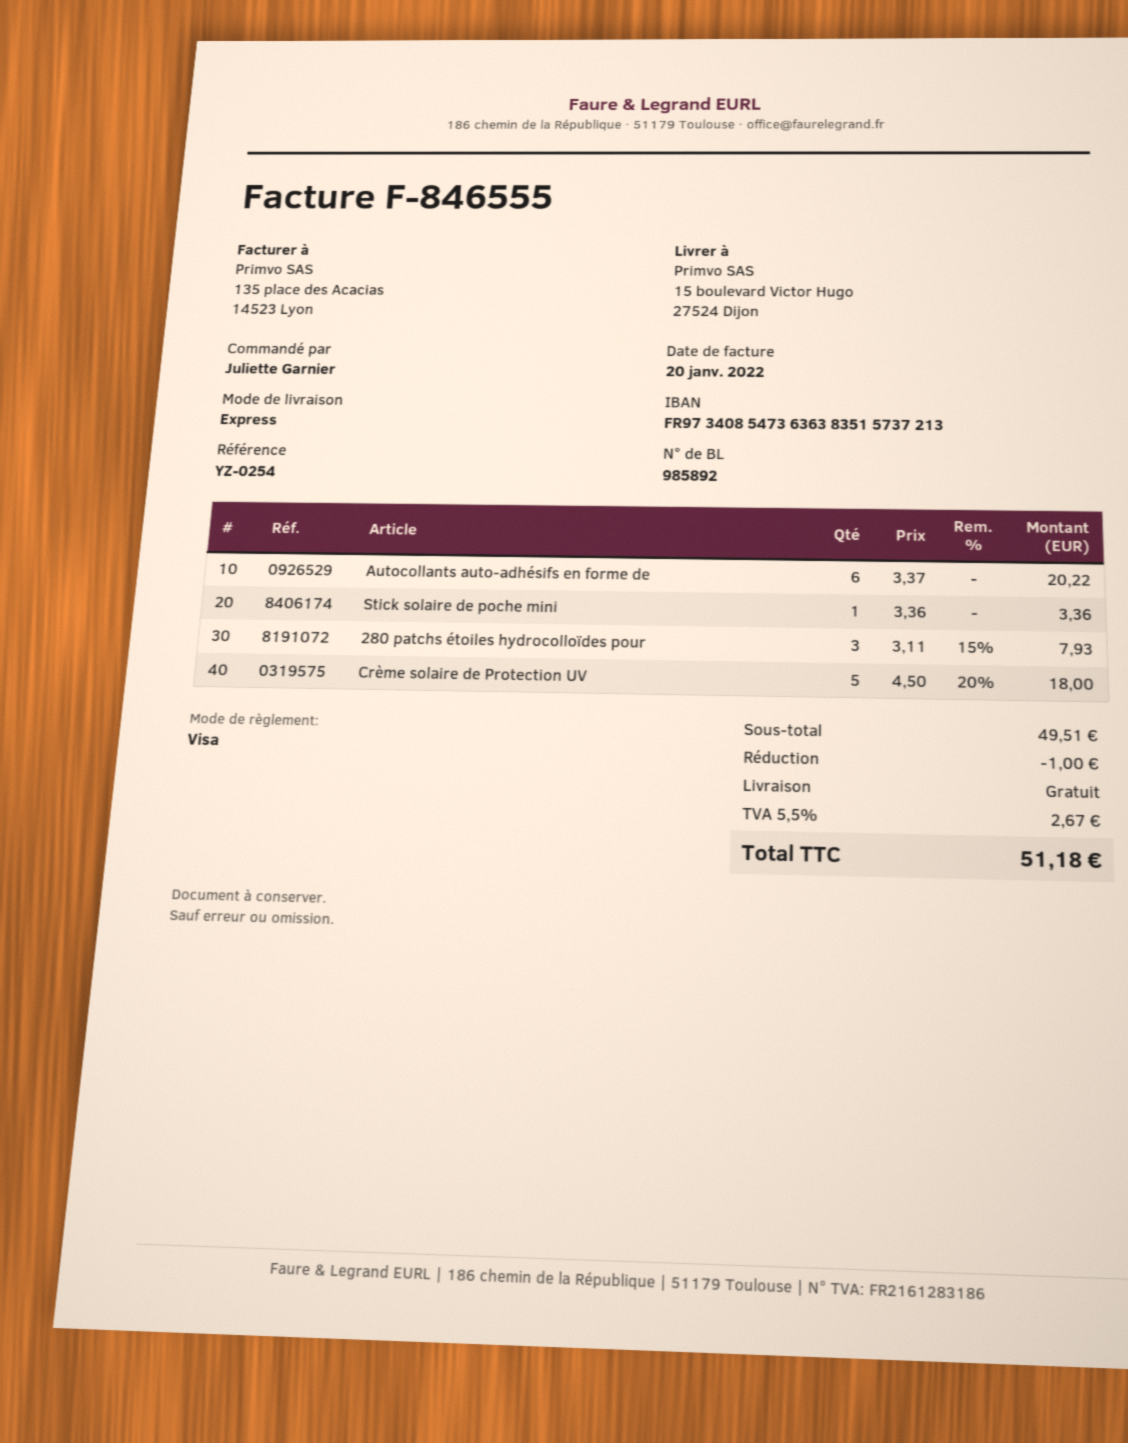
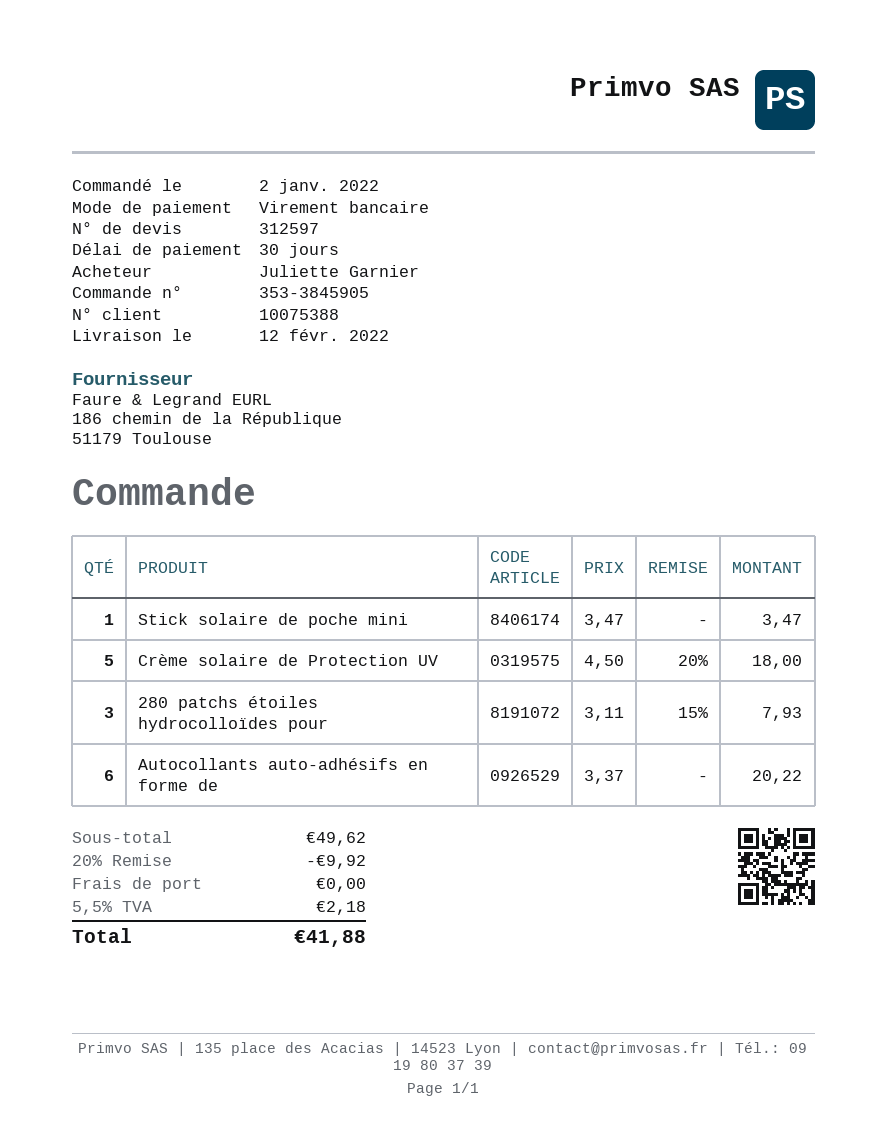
payment method: Visa -> bank transfer
Stick solaire de poche mini: 1 x 3.36 = 3.36 -> 1 x 3.47 = 3.47
subtotal: 49.51 -> 49.62
discount: 1.00 -> 9.92
tax: 5.5% = 2.67 -> 5.5% = 2.18
total: 51.18 -> 41.88

